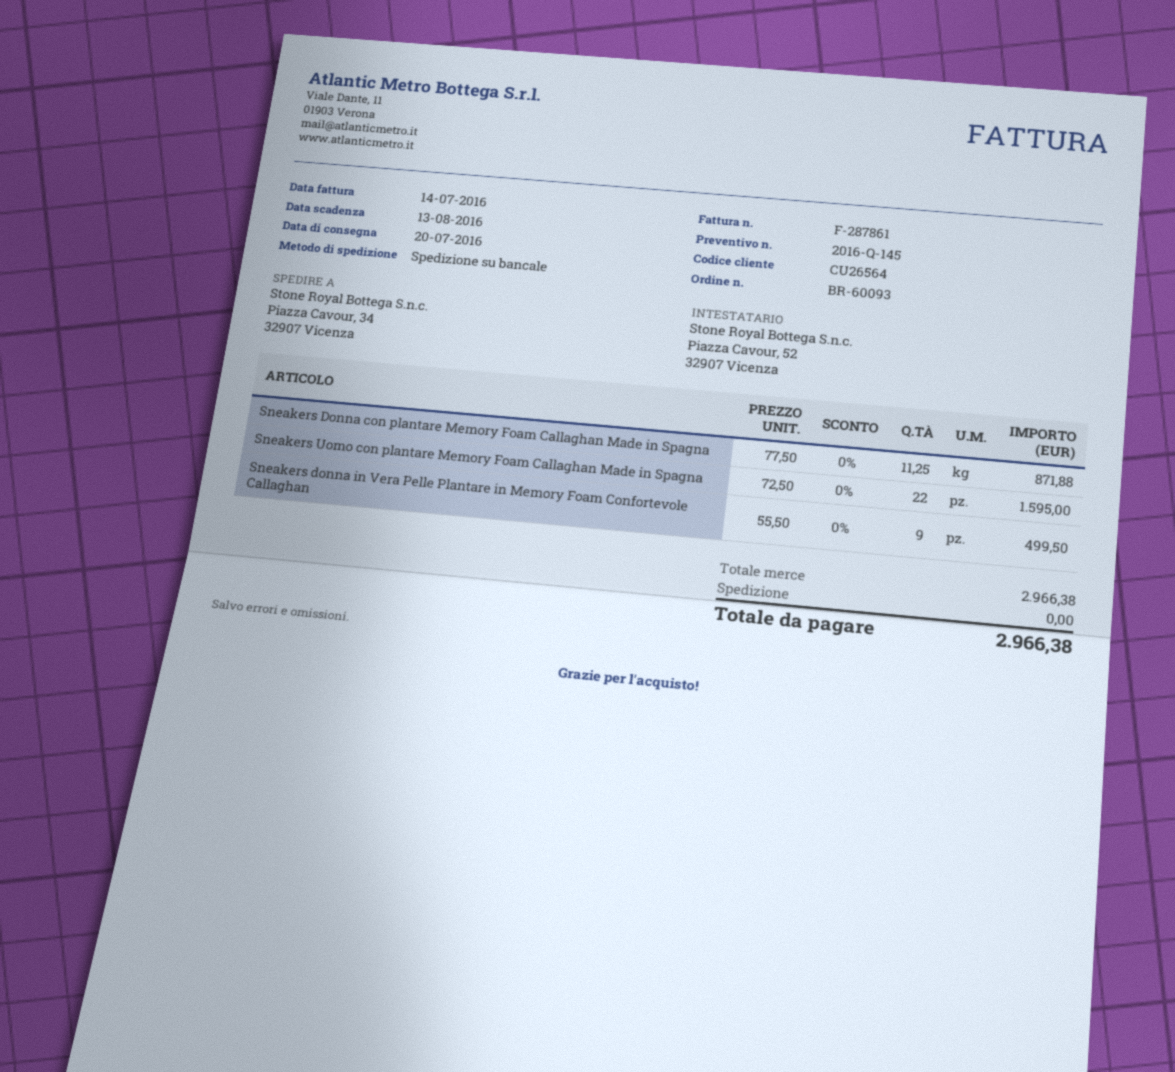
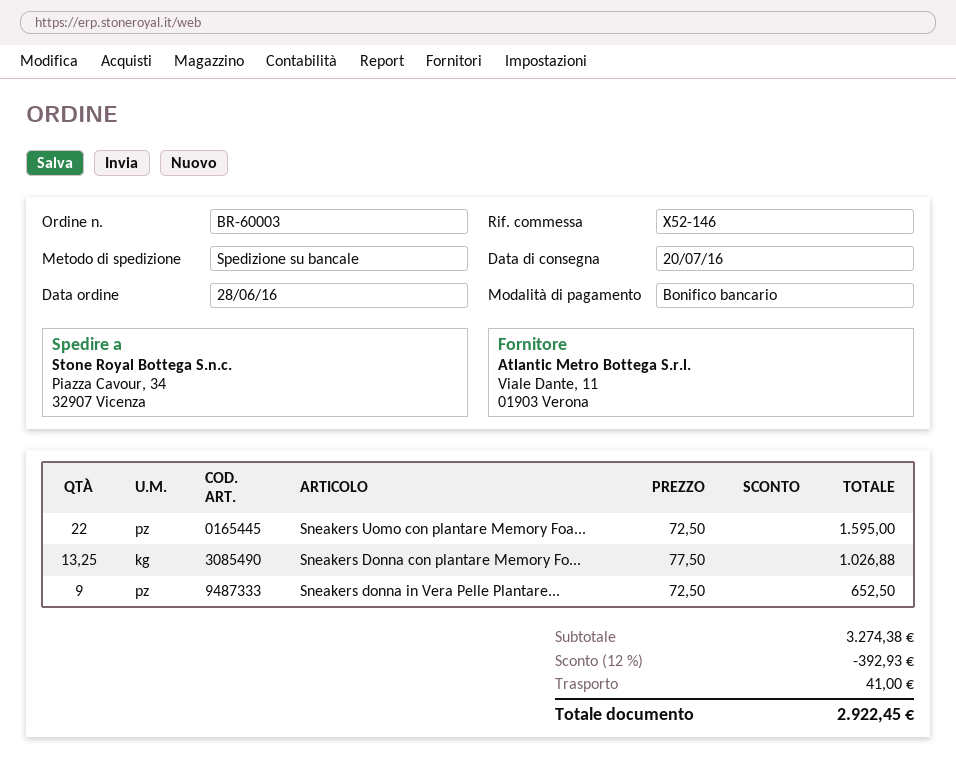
order number: BR-60093 -> BR-60003
Sneakers Donna con plantare Memory Foam Callaghan Made in Spagna: 11.25 x 77.50 = 871.88 -> 13.25 x 77.50 = 1026.88
Sneakers donna in Vera Pelle Plantare in Memory Foam Confortevole Callaghan: 9 x 55.50 = 499.50 -> 9 x 72.50 = 652.50
subtotal: 2966.38 -> 3274.38
discount: none -> 12% = 392.93
shipping: 0.00 -> 41.00
total: 2966.38 -> 2922.45

